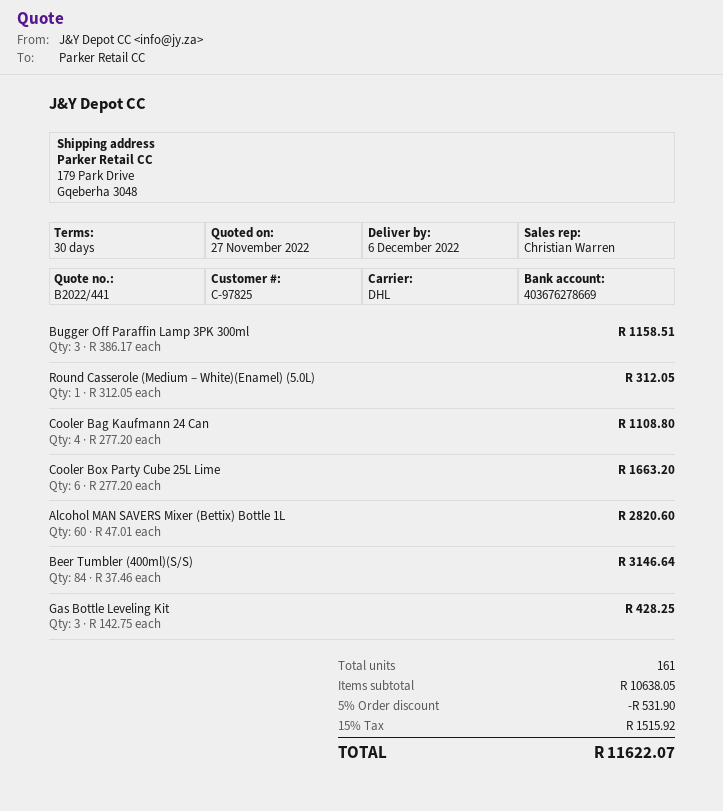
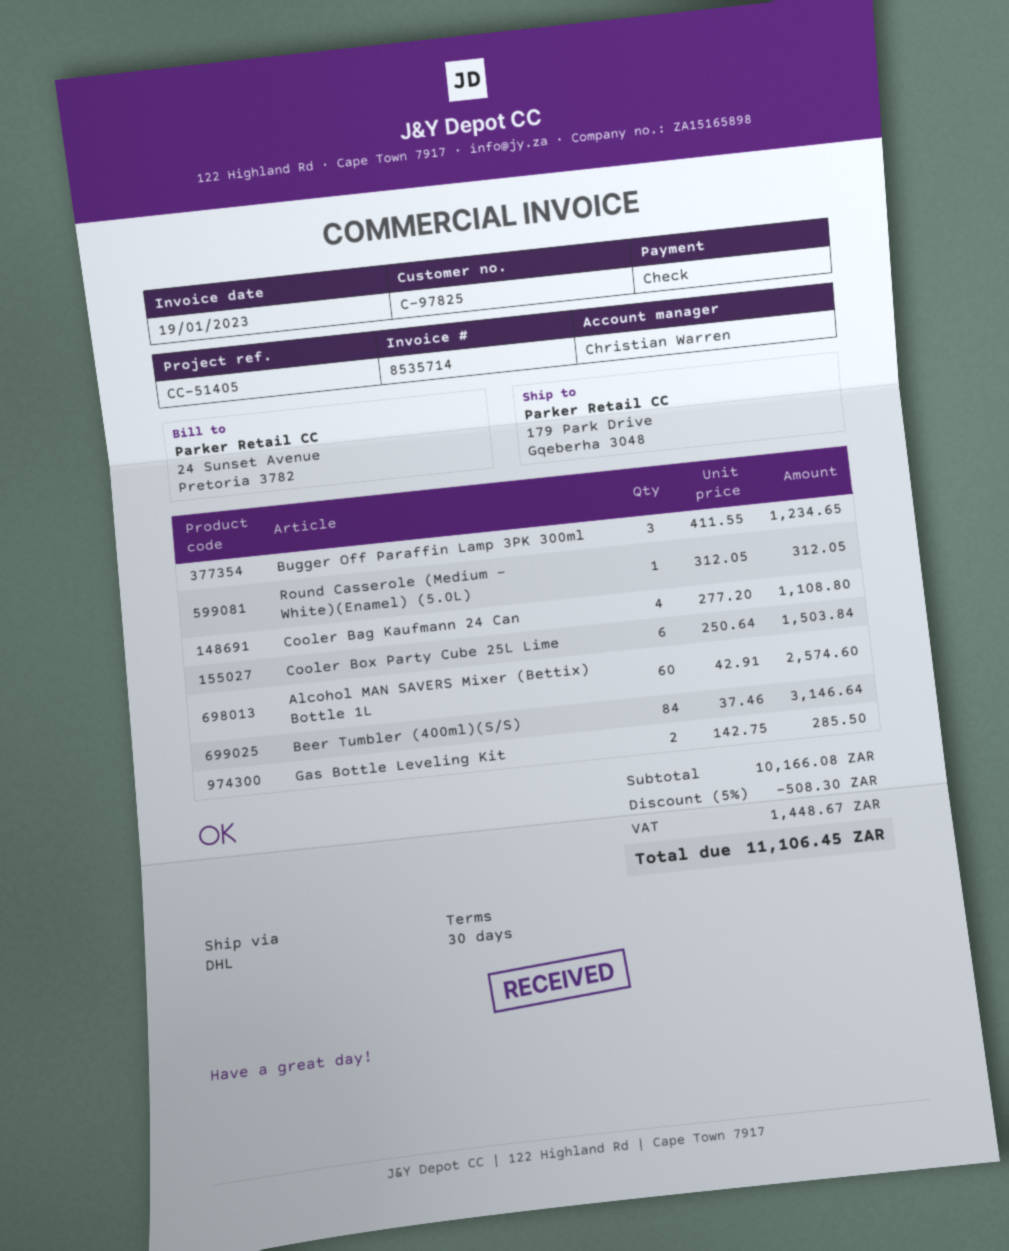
Bugger Off Paraffin Lamp 3PK 300ml: 3 x 386.17 = 1158.51 -> 3 x 411.55 = 1234.65
Cooler Box Party Cube 25L Lime: 6 x 277.20 = 1663.20 -> 6 x 250.64 = 1503.84
Alcohol MAN SAVERS Mixer (Bettix) Bottle 1L: 60 x 47.01 = 2820.60 -> 60 x 42.91 = 2574.60
Gas Bottle Leveling Kit: 3 x 142.75 = 428.25 -> 2 x 142.75 = 285.50
subtotal: 10638.05 -> 10166.08
discount: 5% = 531.90 -> 5% = 508.30
tax: 1515.92 -> 1448.67
total: 11622.07 -> 11106.45

